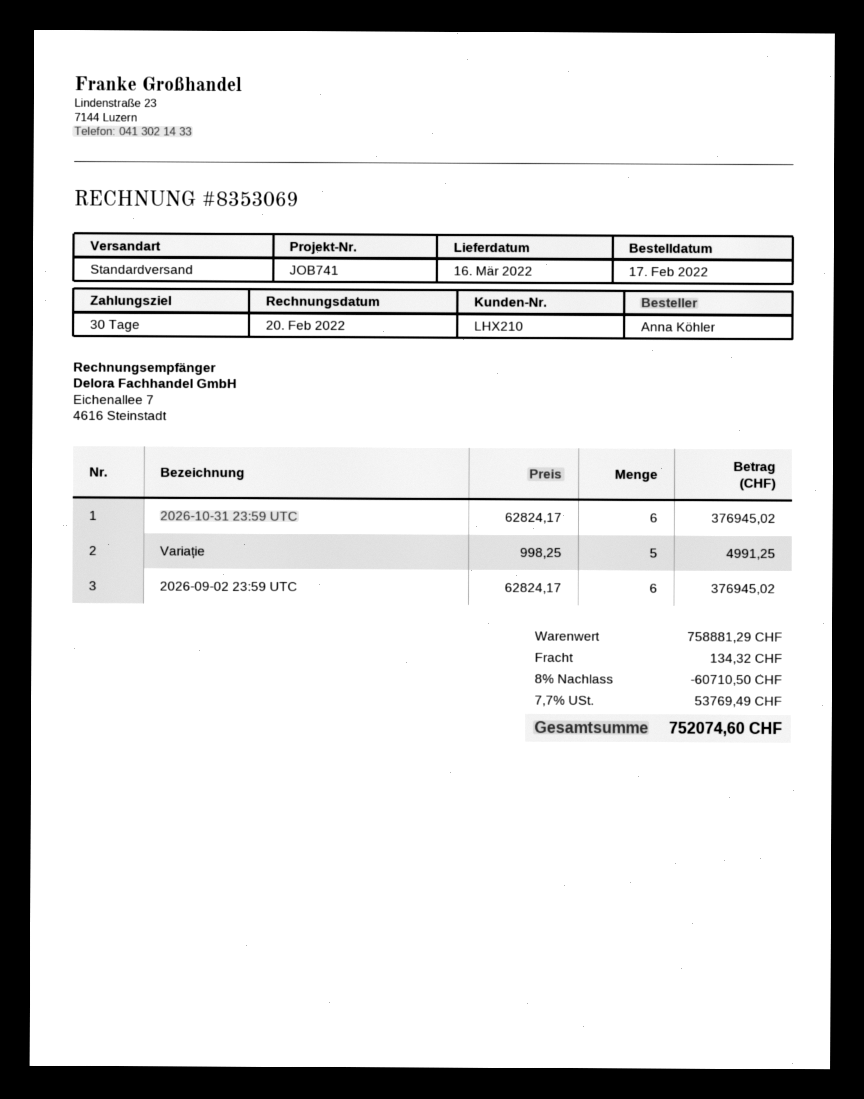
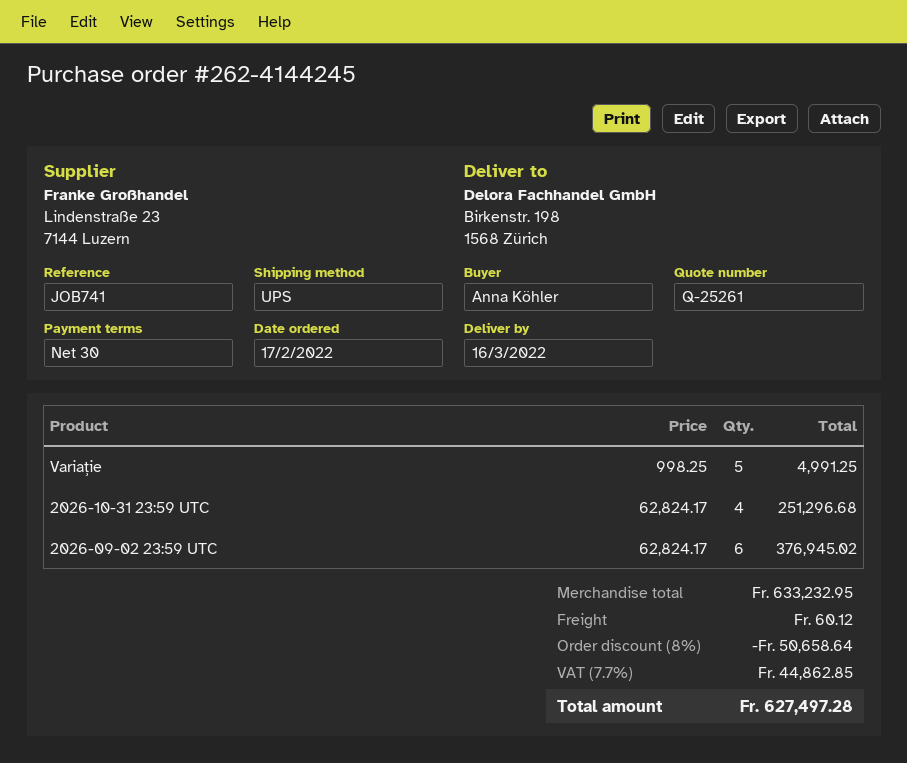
shipping method: standard -> UPS
2026-10-31 23:59 UTC: 6 x 62824.17 = 376945.02 -> 4 x 62824.17 = 251296.68
subtotal: 758881.29 -> 633232.95
discount: 8% = 60710.50 -> 8% = 50658.64
shipping: 134.32 -> 60.12
tax: 7.7% = 53769.49 -> 7.7% = 44862.85
total: 752074.60 -> 627497.28

